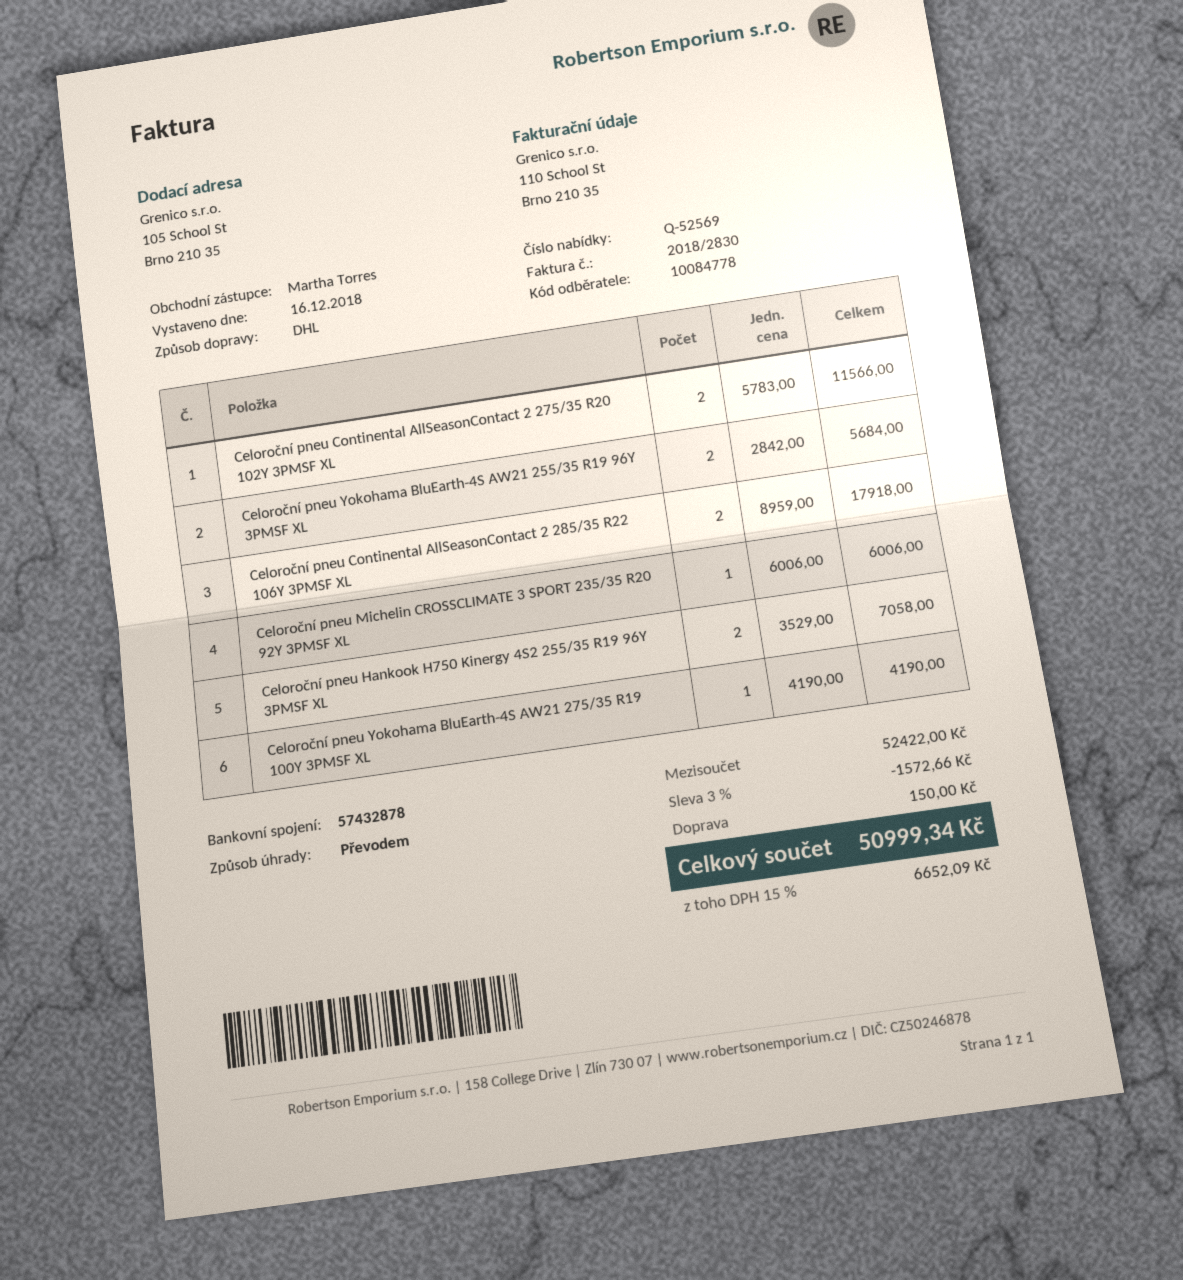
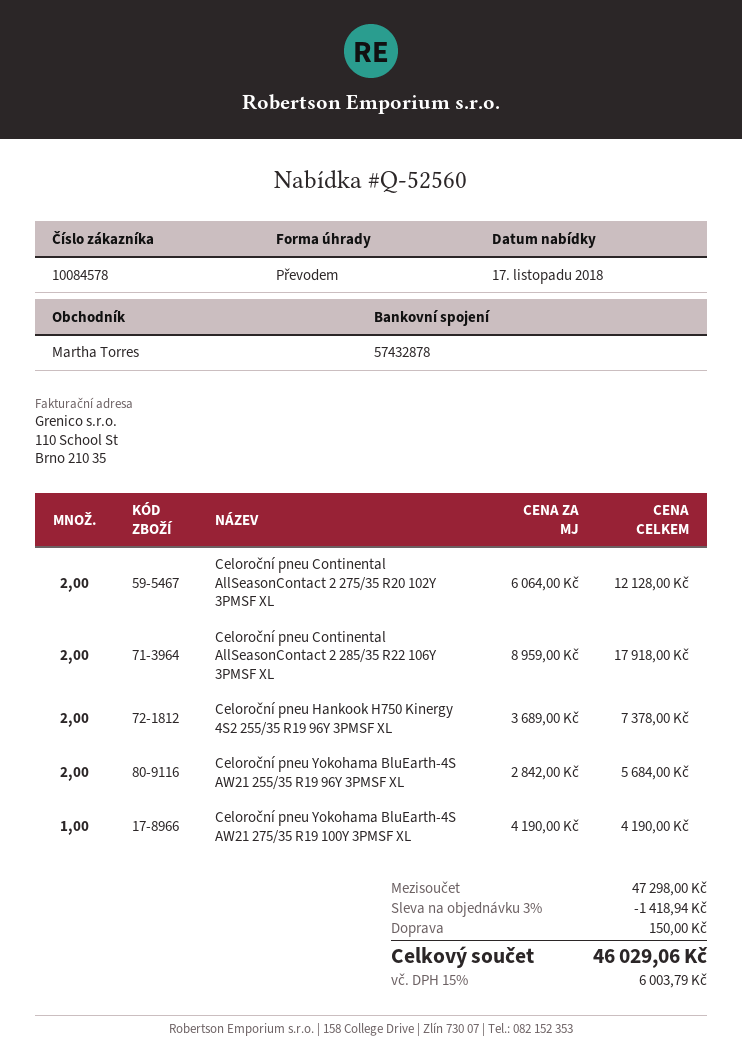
quote number: Q-52569 -> Q-52560
customer number: 10084778 -> 10084578
Celoroční pneu Continental AllSeasonContact 2 275/35 R20 102Y 3PMSF XL: 2 x 5783.00 = 11566.00 -> 2 x 6064.00 = 12128.00
Celoroční pneu Michelin CROSSCLIMATE 3 SPORT 235/35 R20 92Y 3PMSF XL: 1 x 6006.00 = 6006.00 -> none
Celoroční pneu Hankook H750 Kinergy 4S2 255/35 R19 96Y 3PMSF XL: 2 x 3529.00 = 7058.00 -> 2 x 3689.00 = 7378.00
subtotal: 52422.00 -> 47298.00
discount: 3% = 1572.66 -> 3% = 1418.94
tax: 15% = 6652.09 -> 15% = 6003.79
total: 50999.34 -> 46029.06

